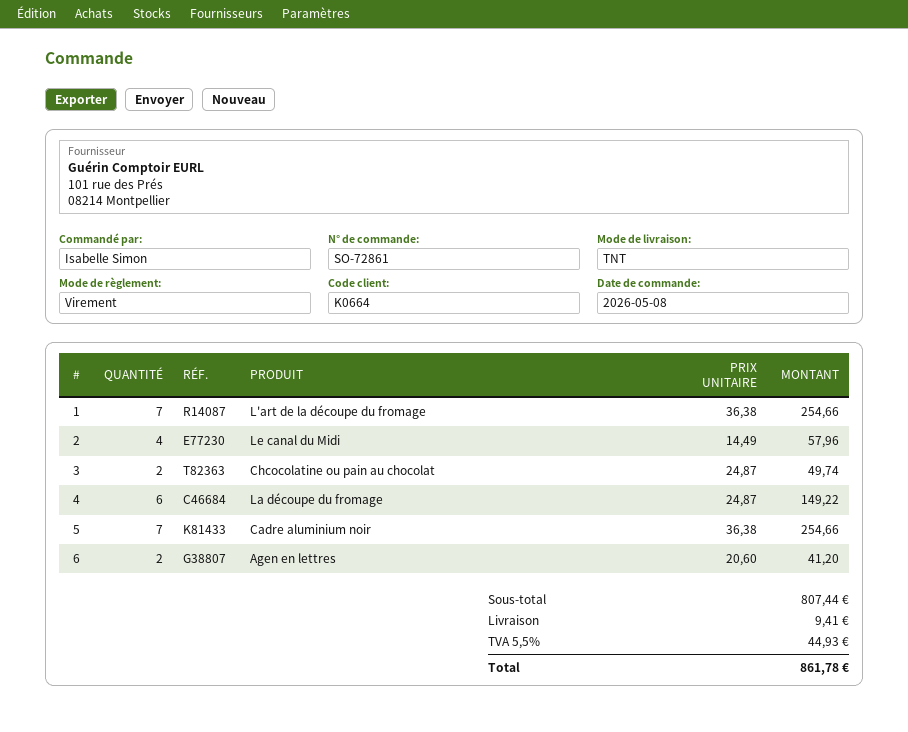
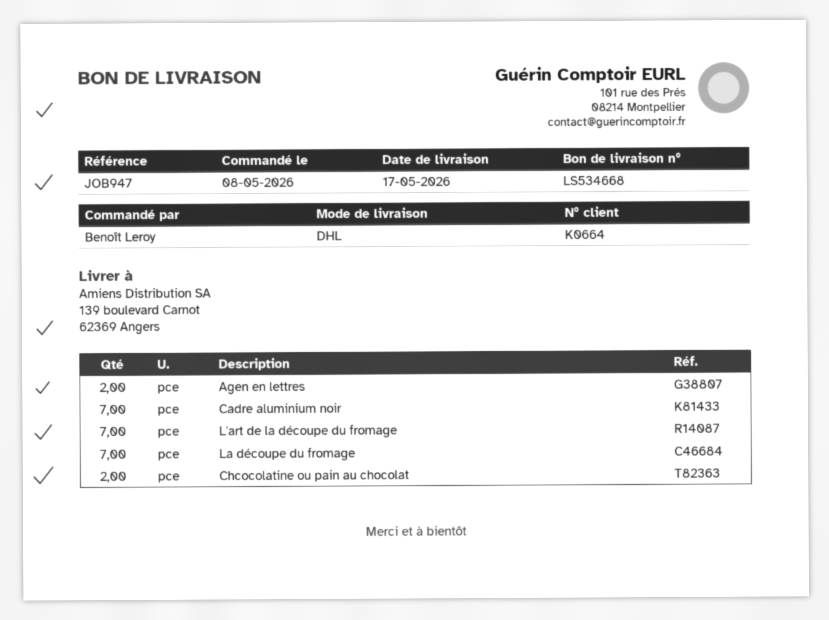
ordered by: Isabelle Simon -> Benoît Leroy
shipping method: TNT -> DHL
Le canal du Midi: 4 -> none
La découpe du fromage: 6 -> 7

